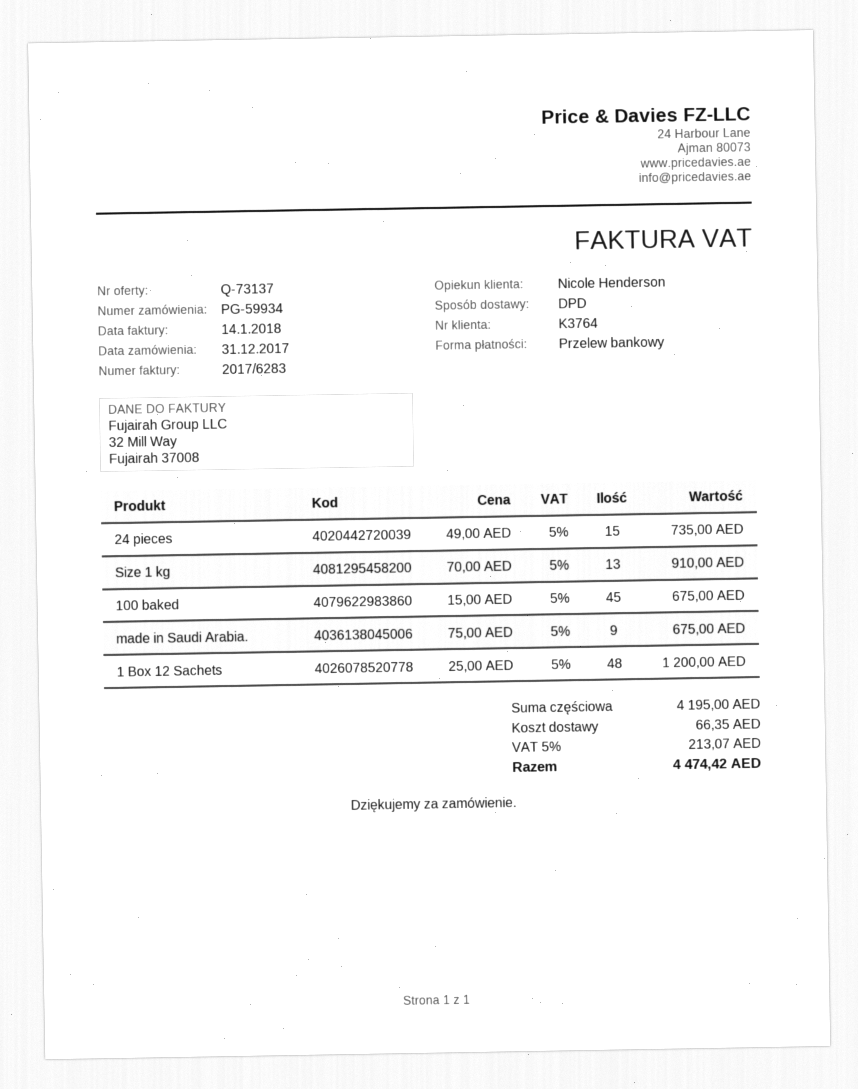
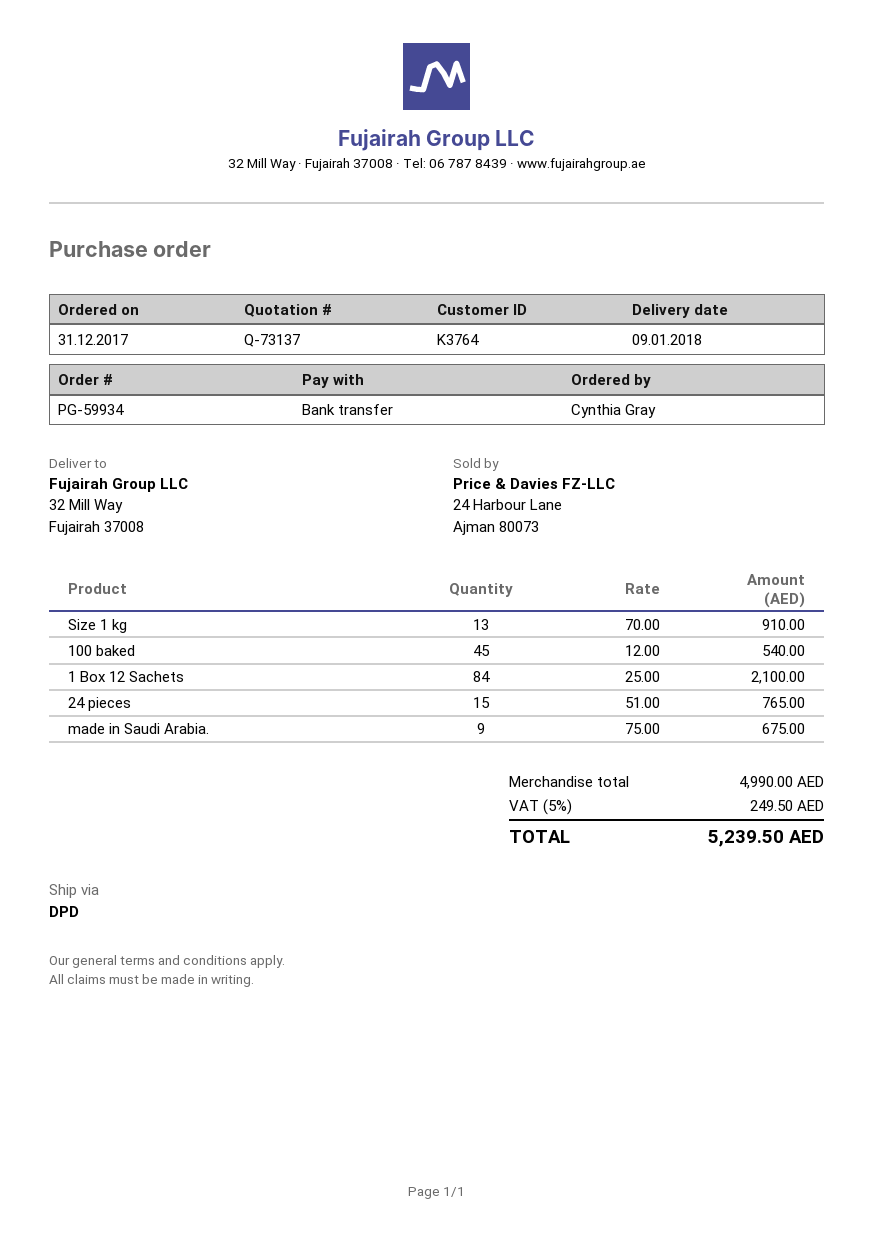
24 pieces: 15 x 49.00 = 735.00 -> 15 x 51.00 = 765.00
100 baked: 45 x 15.00 = 675.00 -> 45 x 12.00 = 540.00
1 Box 12 Sachets: 48 x 25.00 = 1200.00 -> 84 x 25.00 = 2100.00
subtotal: 4195.00 -> 4990.00
shipping: 66.35 -> none
tax: 5% = 213.07 -> 5% = 249.50
total: 4474.42 -> 5239.50

